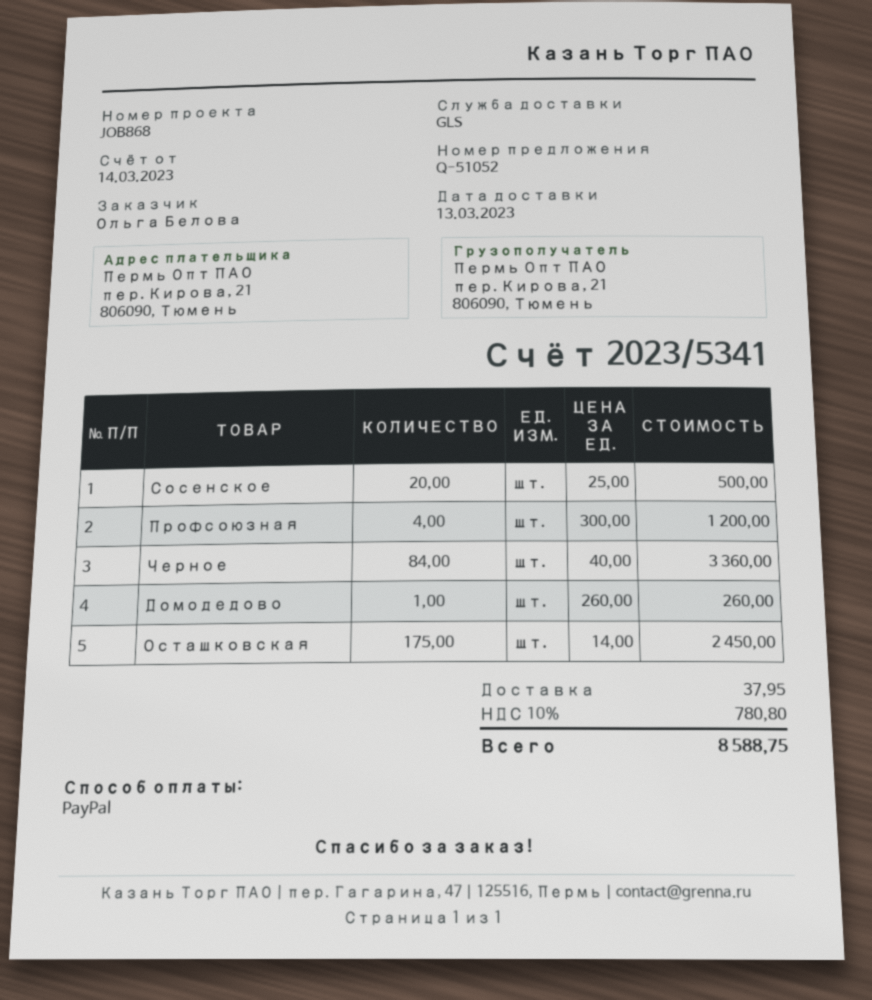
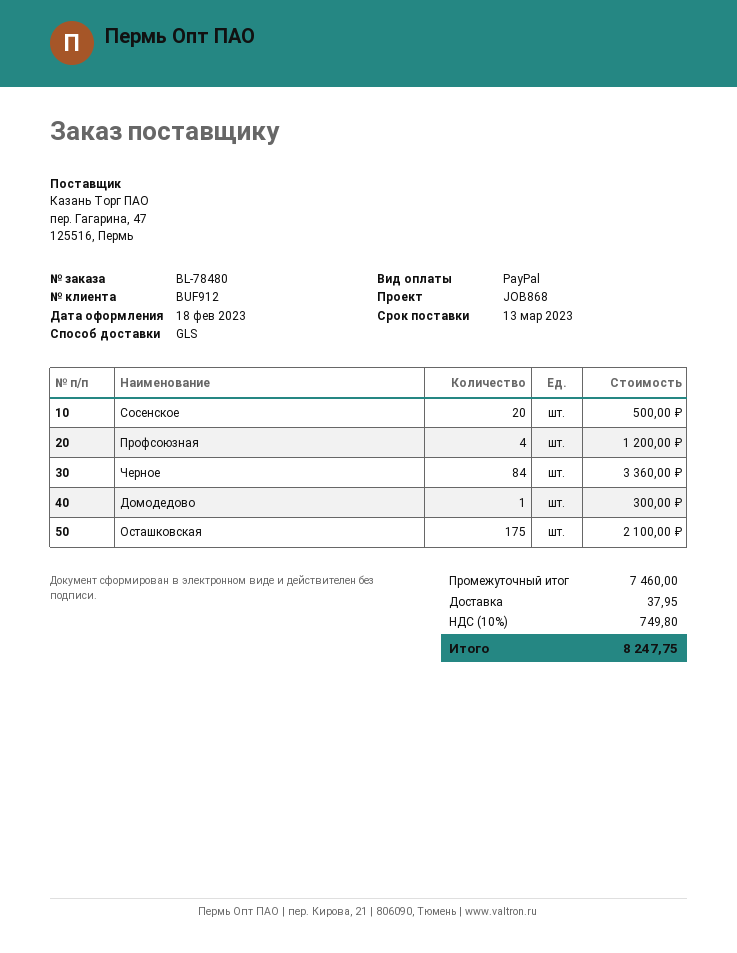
Домодедово: 1 for 260.00 -> 1 for 300.00
Осташковская: 175 for 2450.00 -> 175 for 2100.00
tax: 10% = 780.80 -> 10% = 749.80
total: 8588.75 -> 8247.75

